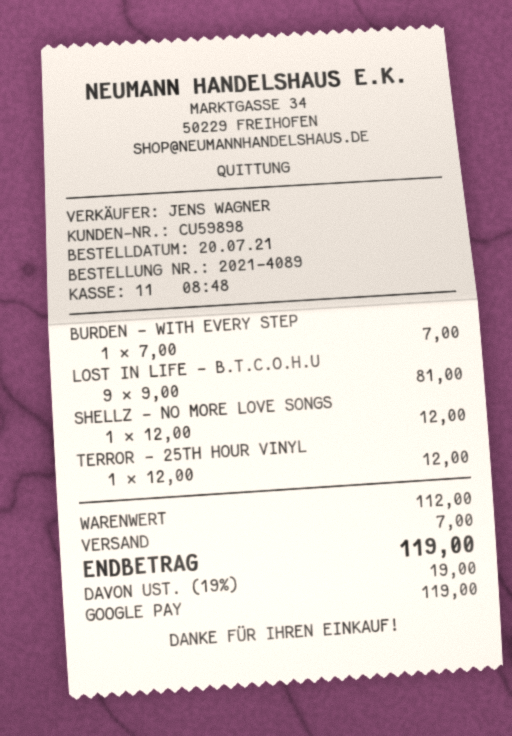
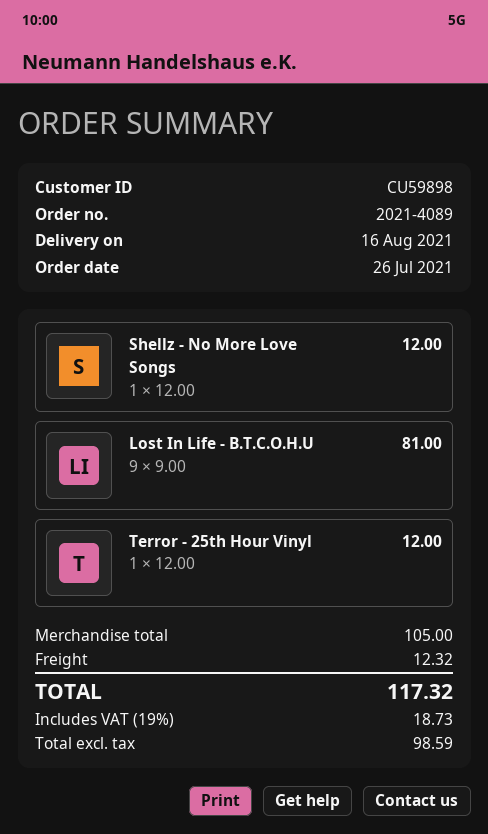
order date: 2021-07-20 -> 2021-07-26
BURDEN - WITH EVERY STEP: 1 x 7.00 = 7.00 -> none
subtotal: 112.00 -> 105.00
shipping: 7.00 -> 12.32
tax: 19% = 19.00 -> 19% = 18.73
total: 119.00 -> 117.32

